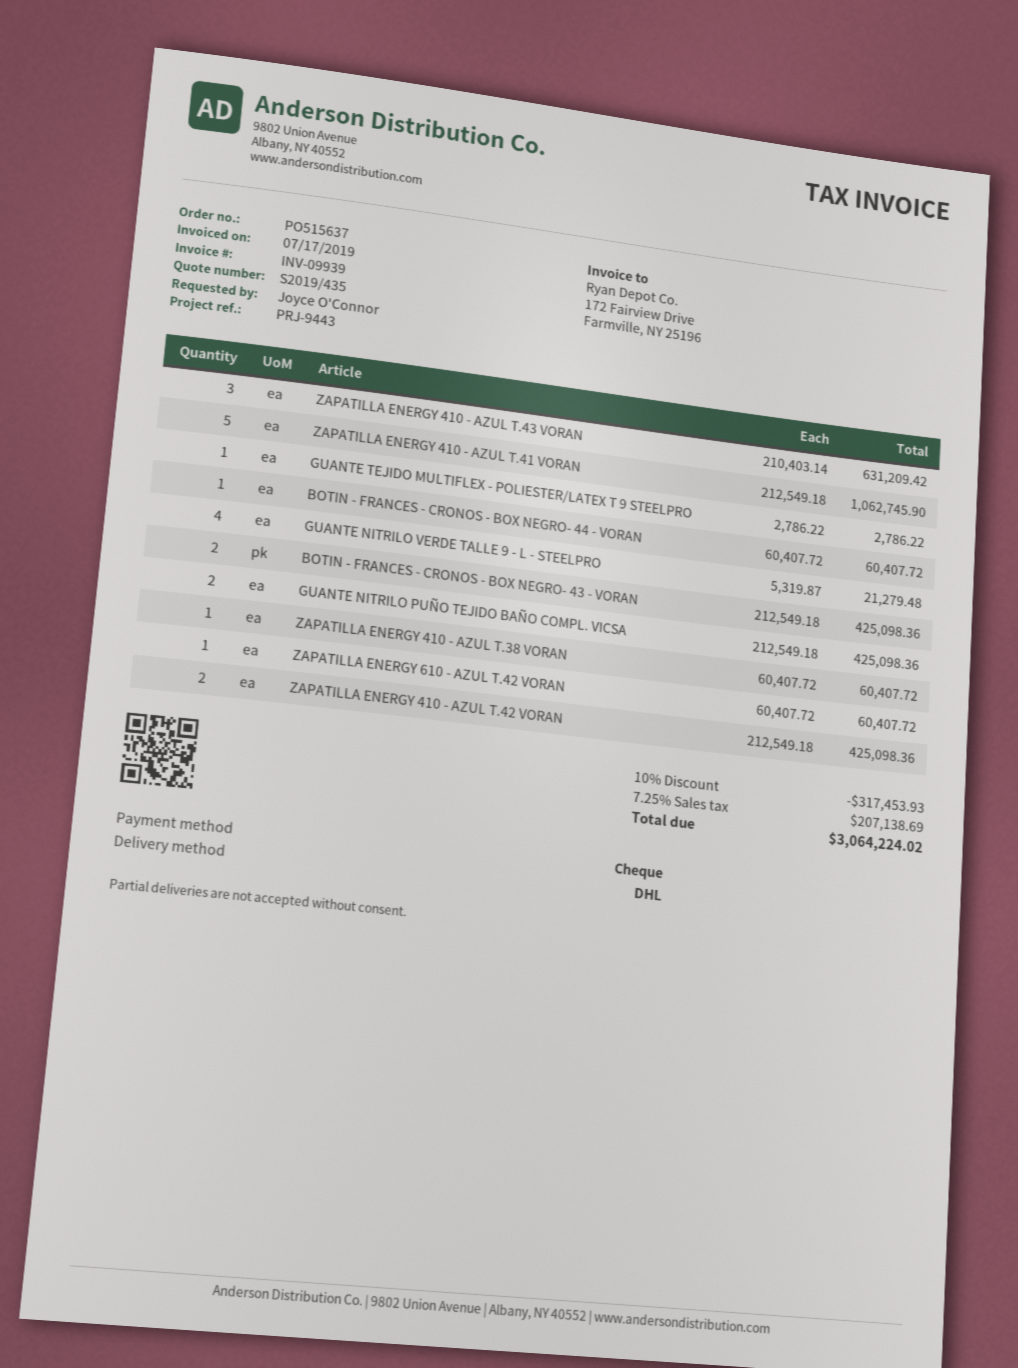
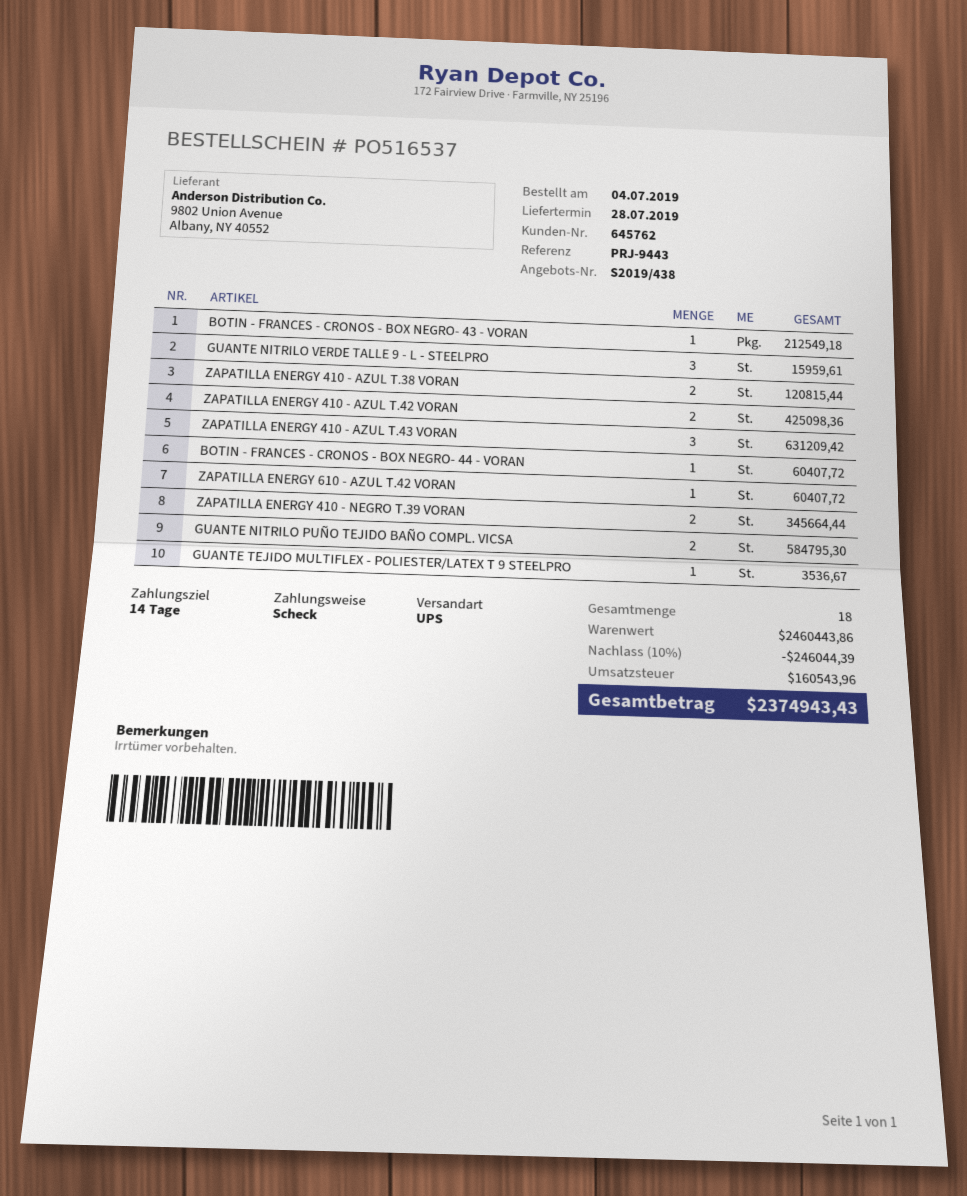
quote number: S2019/435 -> S2019/438
order number: PO515637 -> PO516537
shipping method: DHL -> UPS
ZAPATILLA ENERGY 410 - AZUL T.41 VORAN: 5 for 1062745.90 -> none
GUANTE TEJIDO MULTIFLEX - POLIESTER/LATEX T 9 STEELPRO: 1 for 2786.22 -> 1 for 3536.67
GUANTE NITRILO VERDE TALLE 9 - L - STEELPRO: 4 for 21279.48 -> 3 for 15959.61
BOTIN - FRANCES - CRONOS - BOX NEGRO- 43 - VORAN: 2 for 425098.36 -> 1 for 212549.18
GUANTE NITRILO PUÑO TEJIDO BAÑO COMPL. VICSA: 2 for 425098.36 -> 2 for 584795.30
ZAPATILLA ENERGY 410 - AZUL T.38 VORAN: 1 for 60407.72 -> 2 for 120815.44
ZAPATILLA ENERGY 410 - NEGRO T.39 VORAN: none -> 2 for 345664.44
discount: 10% = 317453.93 -> 10% = 246044.39
tax: 207138.69 -> 160543.96
total: 3064224.02 -> 2374943.43

